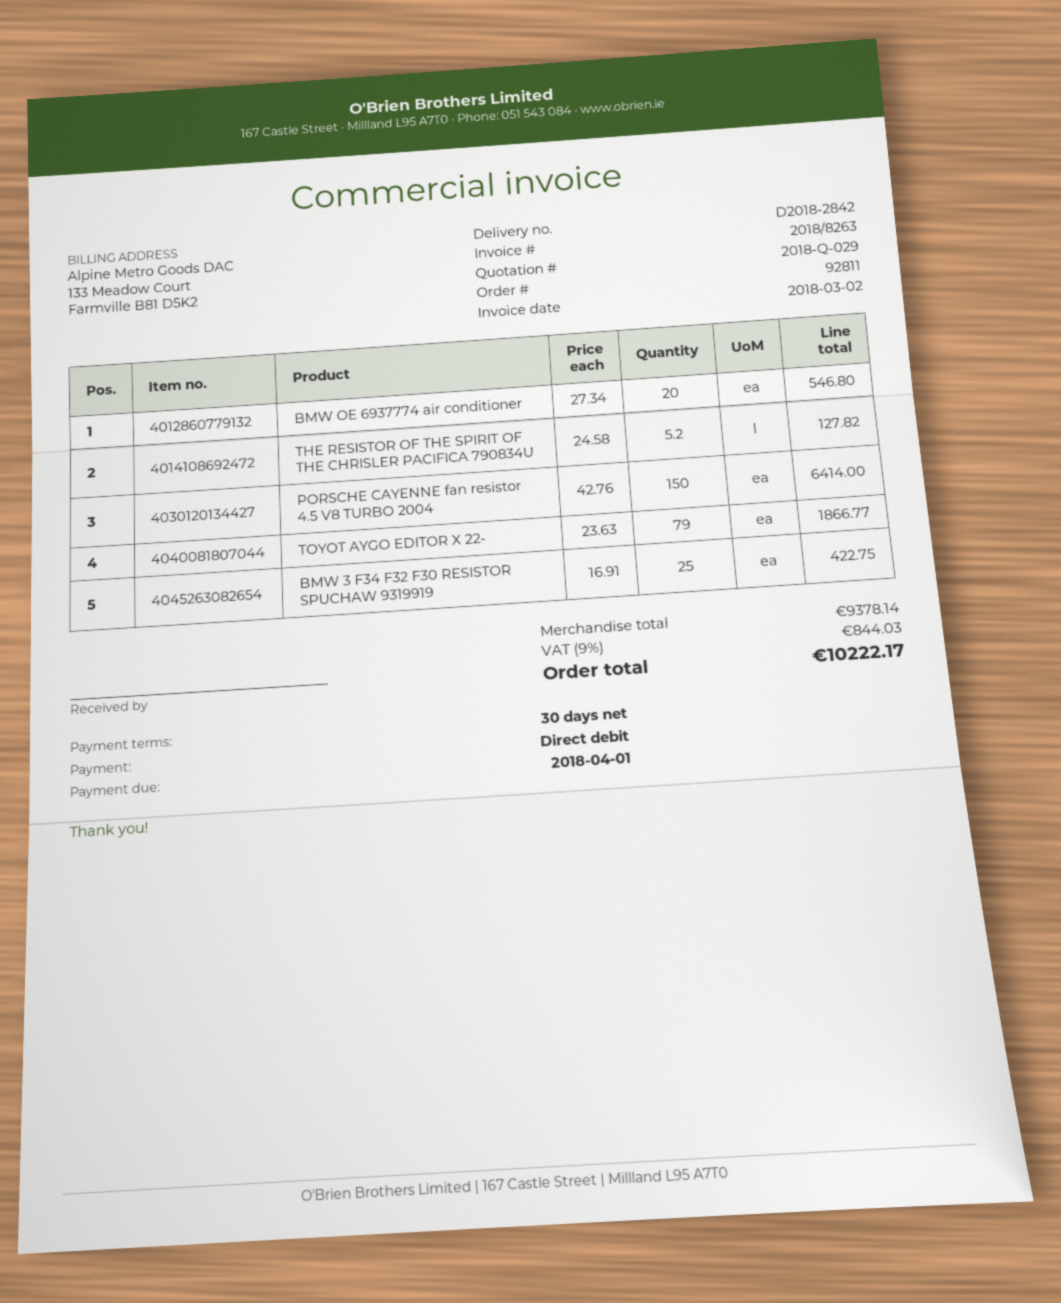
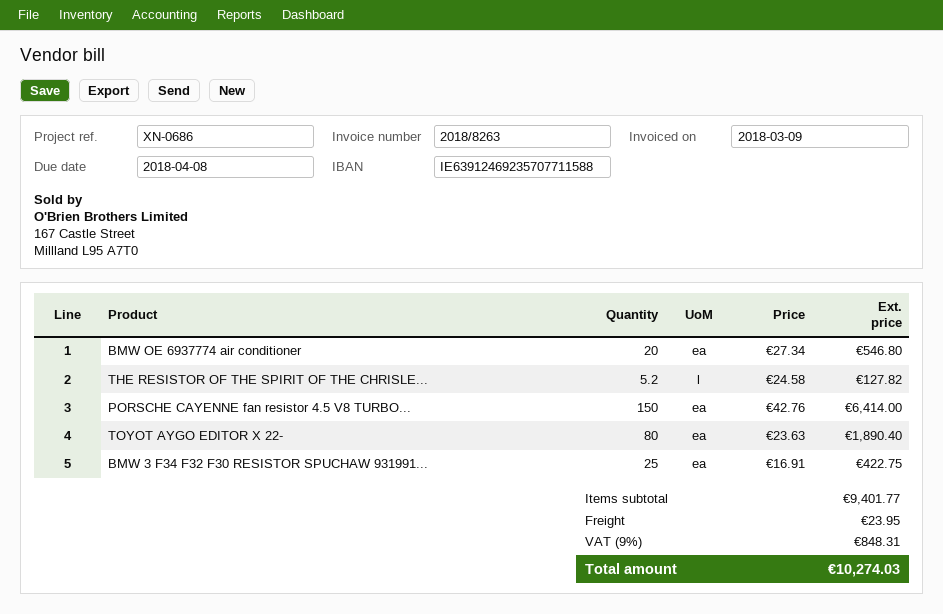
invoice date: 2018-03-02 -> 2018-03-09
due date: 2018-04-01 -> 2018-04-08
TOYOT AYGO EDITOR X 22-: 79 x 23.63 = 1866.77 -> 80 x 23.63 = 1890.40
subtotal: 9378.14 -> 9401.77
shipping: none -> 23.95
tax: 9% = 844.03 -> 9% = 848.31
total: 10222.17 -> 10274.03

